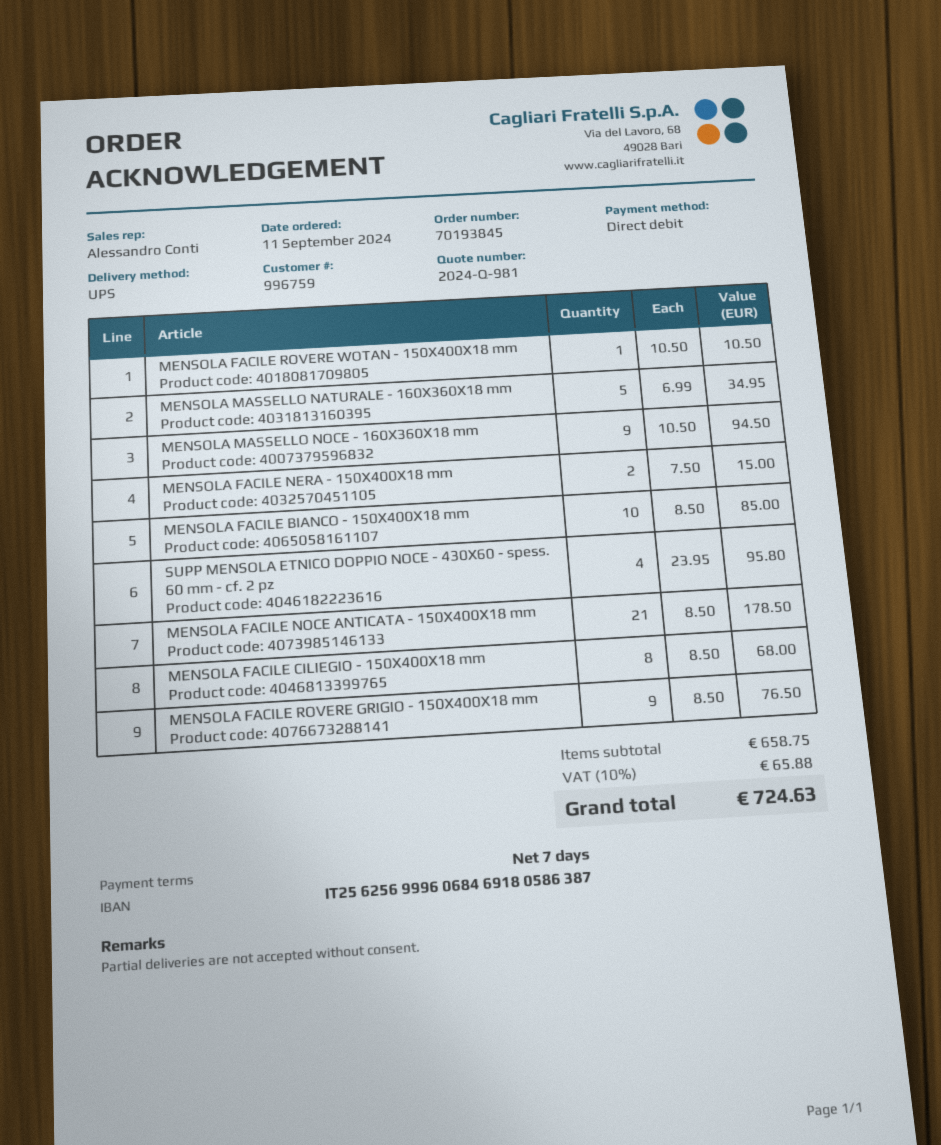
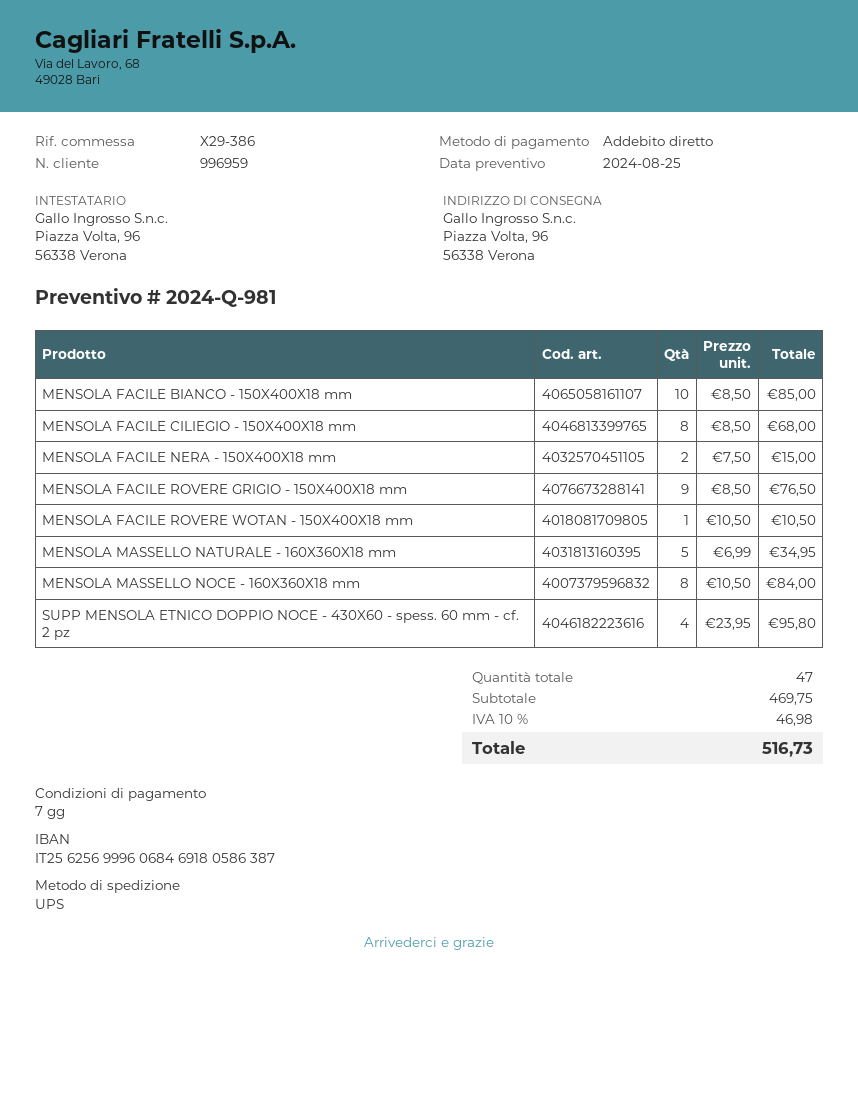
customer number: 996759 -> 996959
MENSOLA MASSELLO NOCE - 160X360X18 mm: 9 x 10.50 = 94.50 -> 8 x 10.50 = 84.00
MENSOLA FACILE NOCE ANTICATA - 150X400X18 mm: 21 x 8.50 = 178.50 -> none
subtotal: 658.75 -> 469.75
tax: 10% = 65.88 -> 10% = 46.98
total: 724.63 -> 516.73

